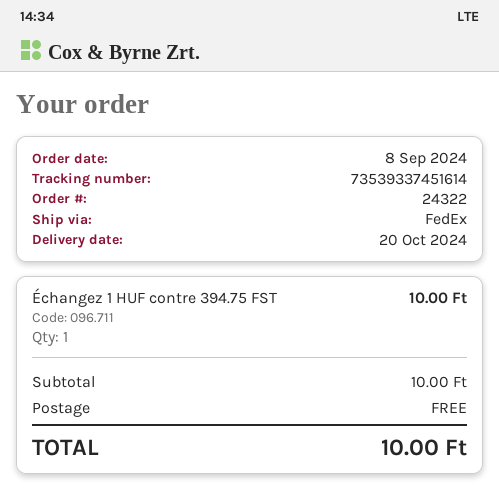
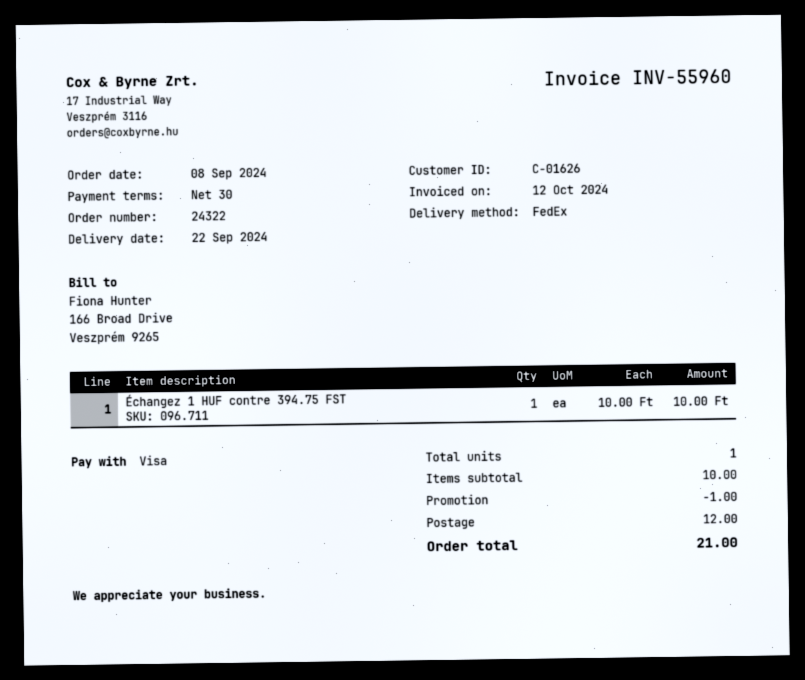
delivery date: 2024-10-20 -> 2024-09-22
discount: none -> 1.00
shipping: 0.00 -> 12.00
total: 10.00 -> 21.00

